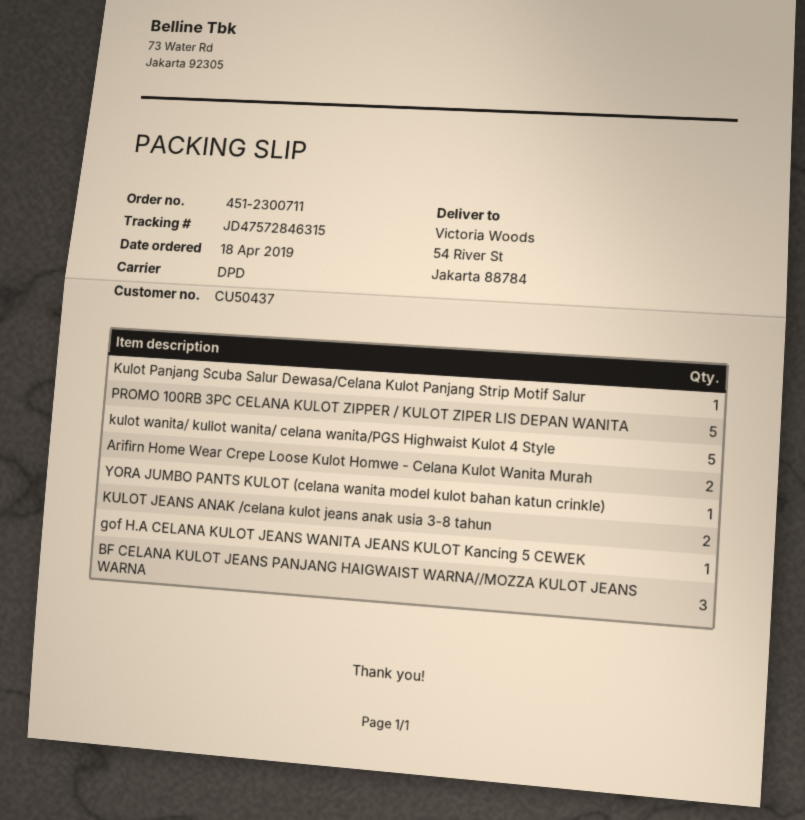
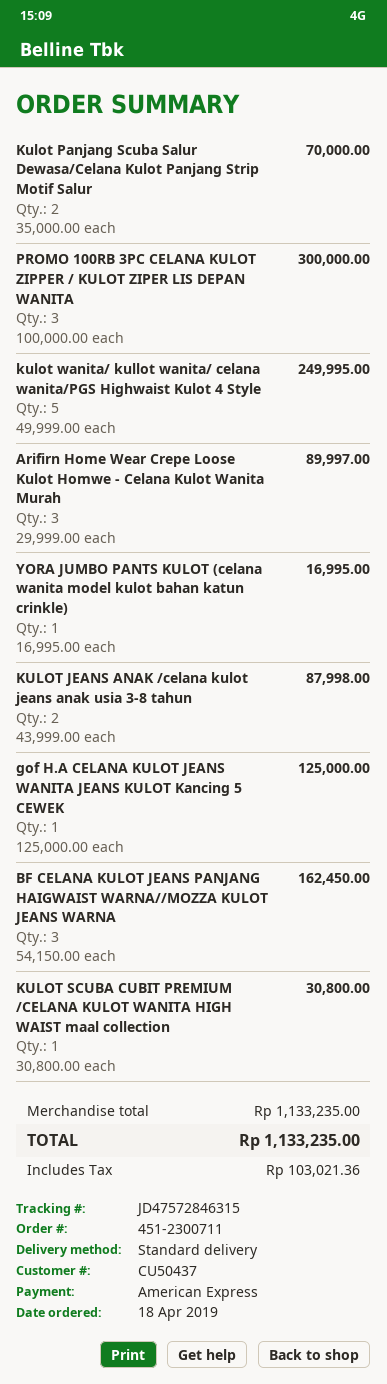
shipping method: DPD -> standard
Kulot Panjang Scuba Salur Dewasa/Celana Kulot Panjang Strip Motif Salur: 1 -> 2
PROMO 100RB 3PC CELANA KULOT ZIPPER / KULOT ZIPER LIS DEPAN WANITA: 5 -> 3
Arifirn Home Wear Crepe Loose Kulot Homwe - Celana Kulot Wanita Murah: 2 -> 3
KULOT SCUBA CUBIT PREMIUM /CELANA KULOT WANITA HIGH WAIST maal collection: none -> 1

